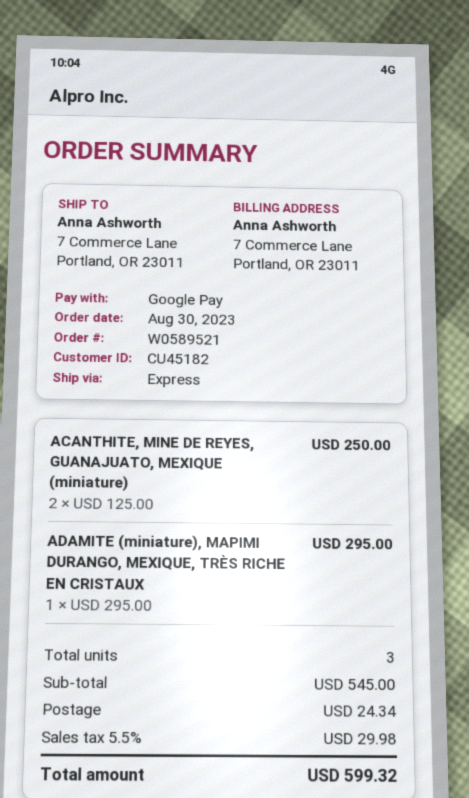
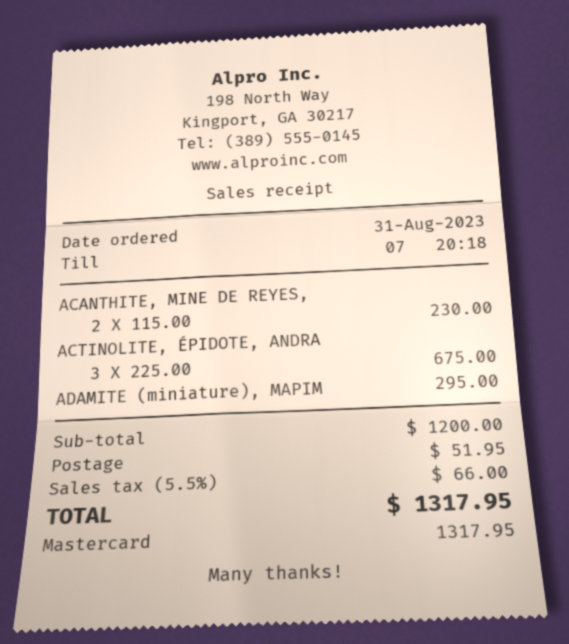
order date: 2023-08-30 -> 2023-08-31
payment method: Google Pay -> Mastercard
ACANTHITE, MINE DE REYES, GUANAJUATO, MEXIQUE (miniature): 2 x 125.00 = 250.00 -> 2 x 115.00 = 230.00
ACTINOLITE, ÉPIDOTE, ANDRA: none -> 3 x 225.00 = 675.00
subtotal: 545.00 -> 1200.00
shipping: 24.34 -> 51.95
tax: 5.5% = 29.98 -> 5.5% = 66.00
total: 599.32 -> 1317.95

